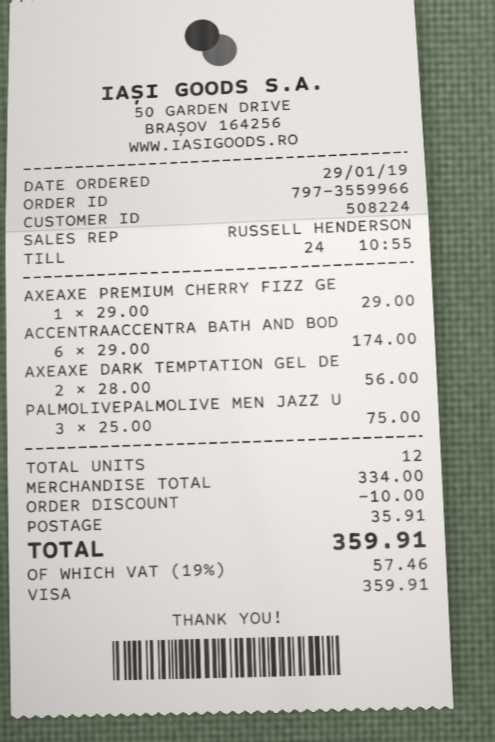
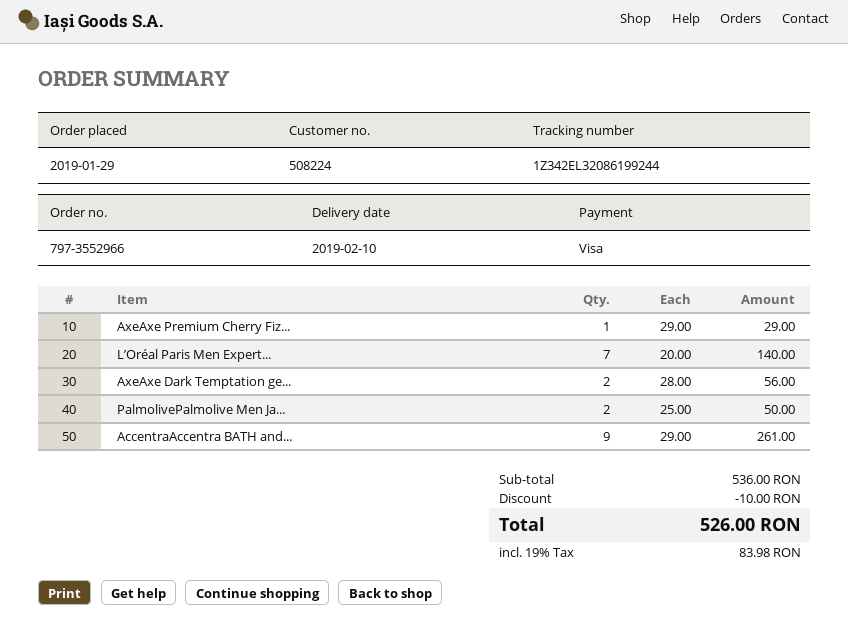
order number: 797-3559966 -> 797-3552966
ACCENTRAACCENTRA BATH AND BOD: 6 x 29.00 = 174.00 -> 9 x 29.00 = 261.00
PALMOLIVEPALMOLIVE MEN JAZZ U: 3 x 25.00 = 75.00 -> 2 x 25.00 = 50.00
L’Oréal Paris Men Expert...: none -> 7 x 20.00 = 140.00
subtotal: 334.00 -> 536.00
shipping: 35.91 -> none
tax: 19% = 57.46 -> 19% = 83.98
total: 359.91 -> 526.00

